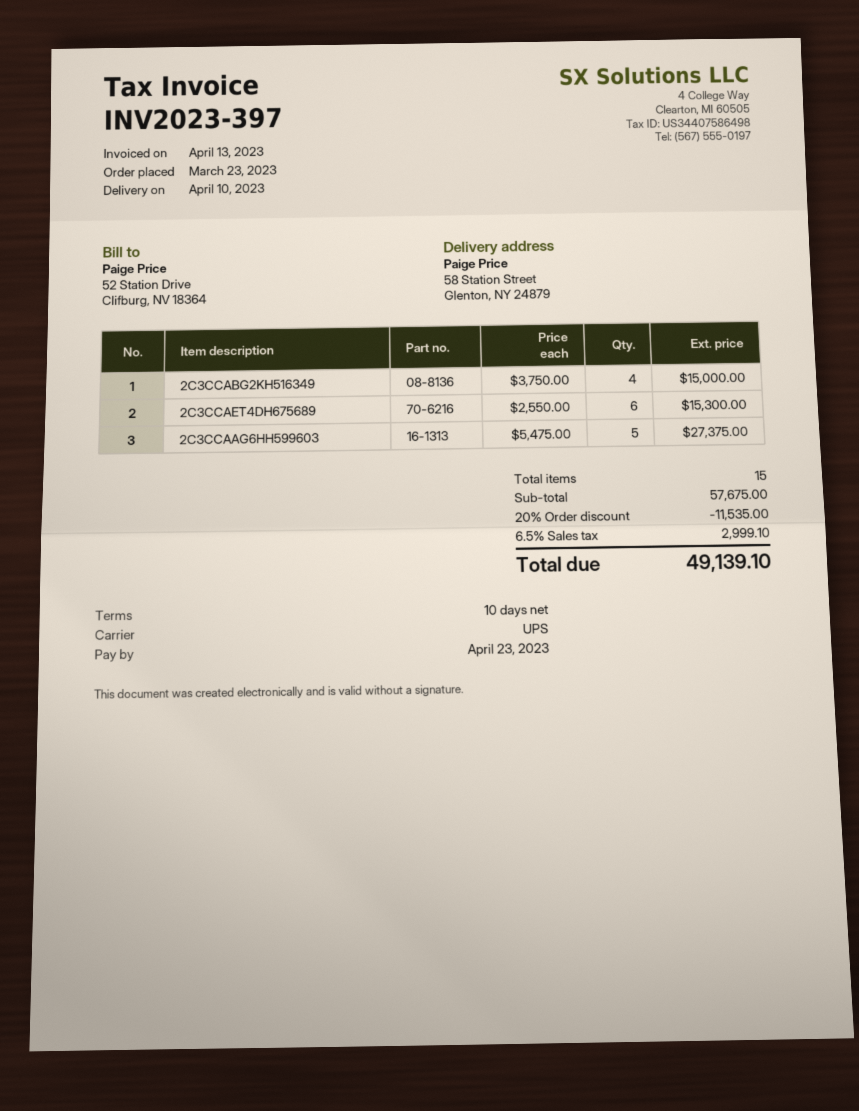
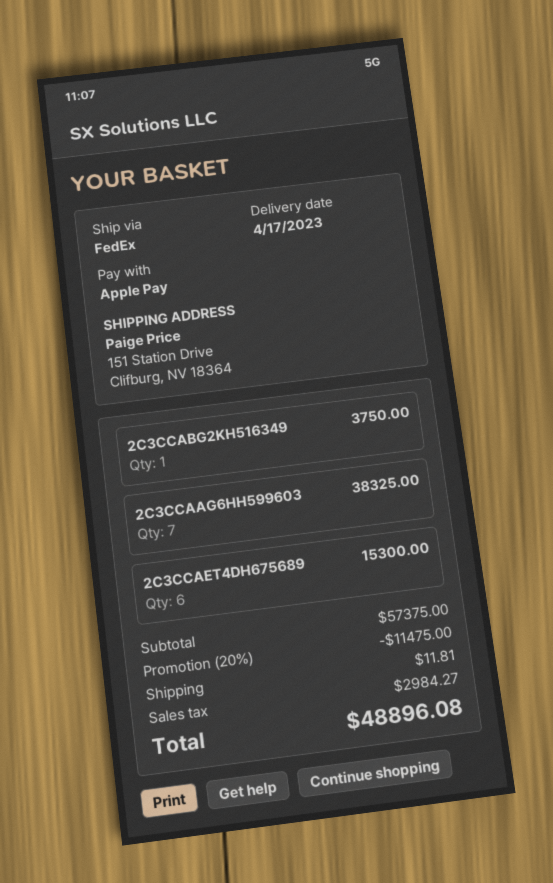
delivery date: 2023-04-10 -> 2023-04-17
shipping method: UPS -> FedEx
ship to: 58 Station Street, Glenton, NY 24879 -> 151 Station Drive, Clifburg, NV 18364
2C3CCABG2KH516349: 4 for 15000.00 -> 1 for 3750.00
2C3CCAAG6HH599603: 5 for 27375.00 -> 7 for 38325.00
subtotal: 57675.00 -> 57375.00
discount: 20% = 11535.00 -> 20% = 11475.00
shipping: none -> 11.81
tax: 2999.10 -> 2984.27
total: 49139.10 -> 48896.08

